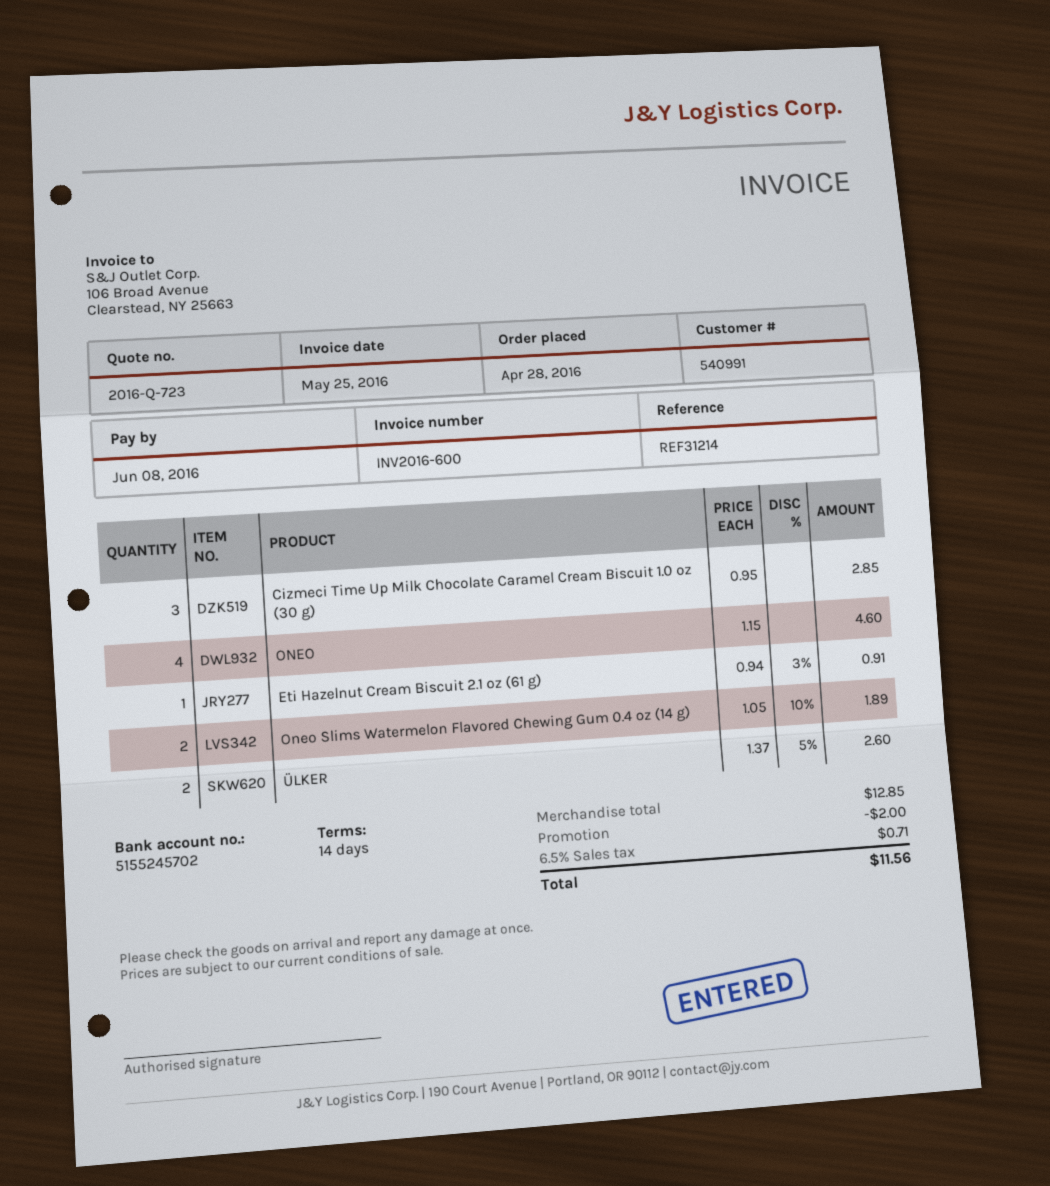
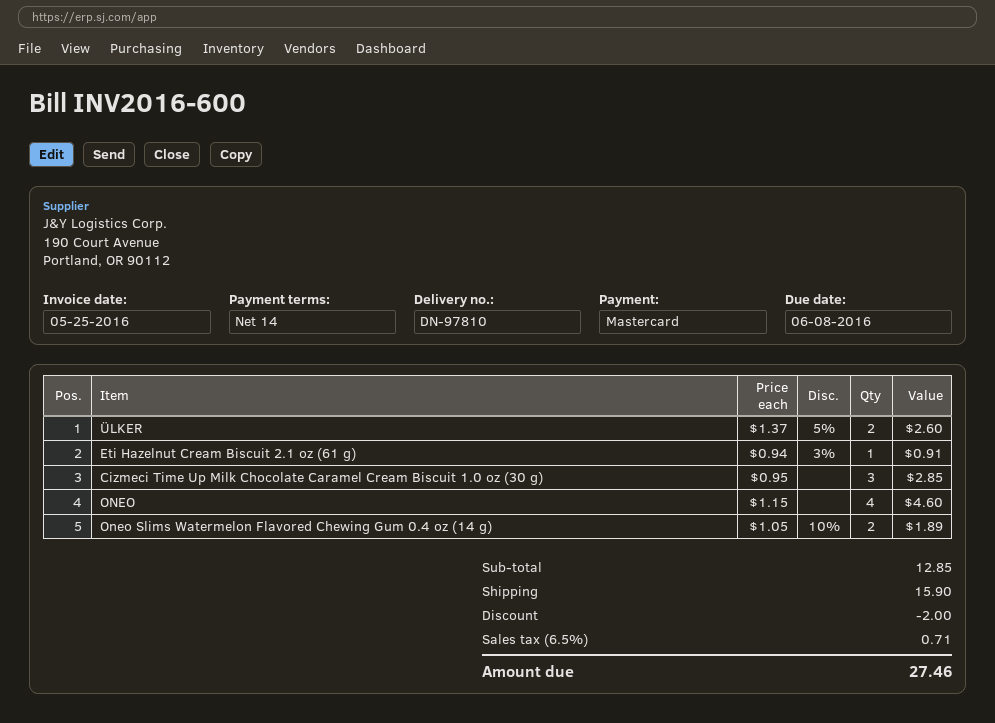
shipping: none -> 15.90
total: 11.56 -> 27.46

